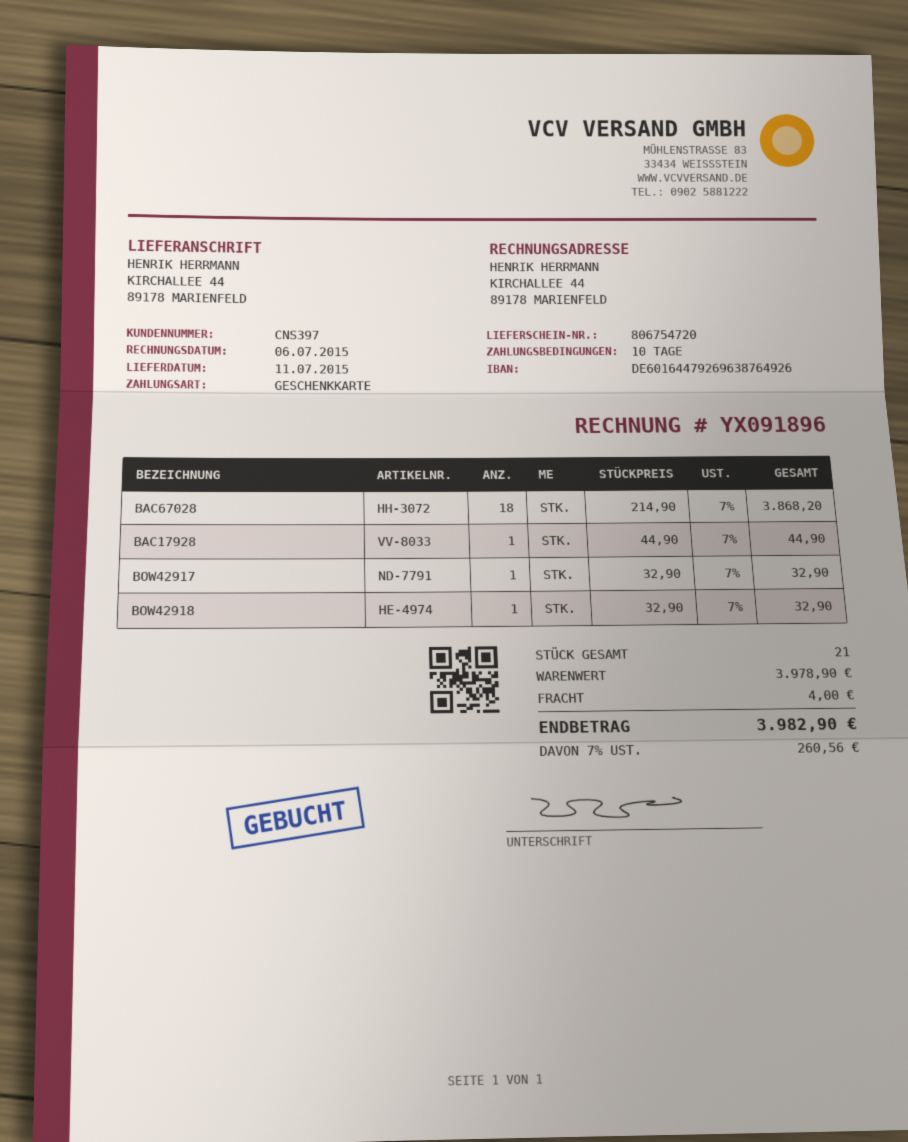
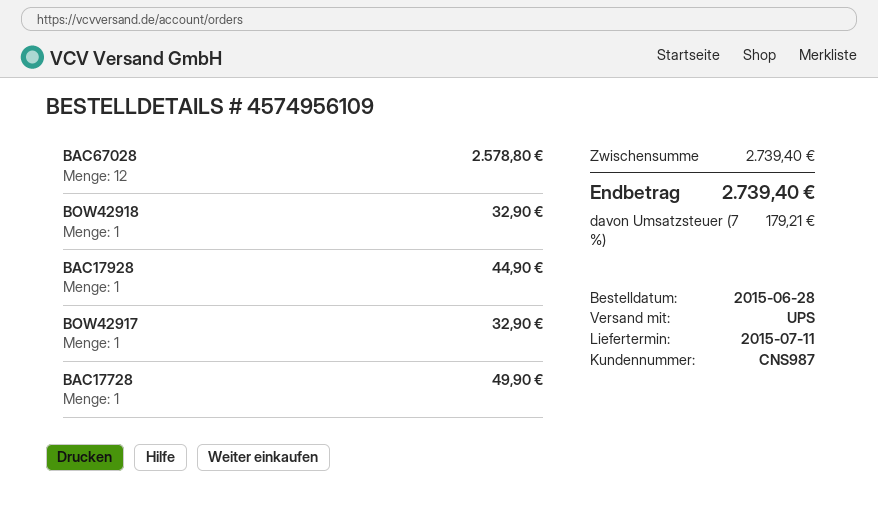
customer number: CNS397 -> CNS987
BAC67028: 18 for 3868.20 -> 12 for 2578.80
BAC17728: none -> 1 for 49.90
subtotal: 3978.90 -> 2739.40
shipping: 4.00 -> none
tax: 7% = 260.56 -> 7% = 179.21
total: 3982.90 -> 2739.40

